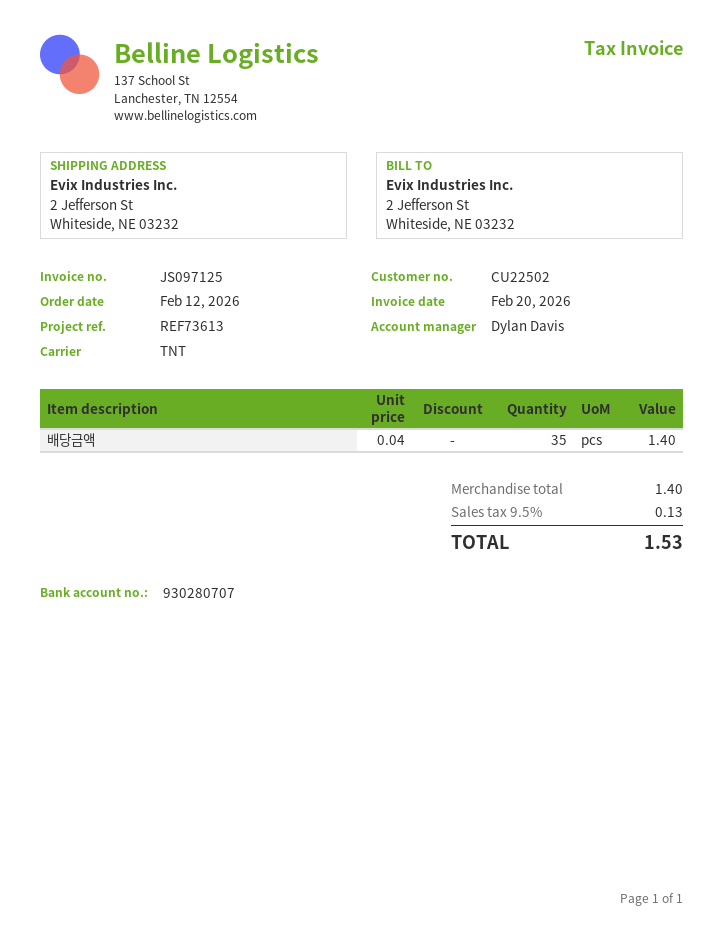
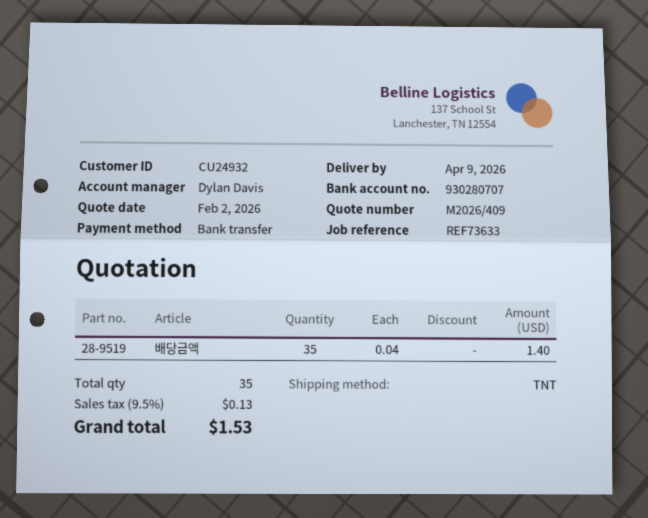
customer number: CU22502 -> CU24932
reference: REF73613 -> REF73633

